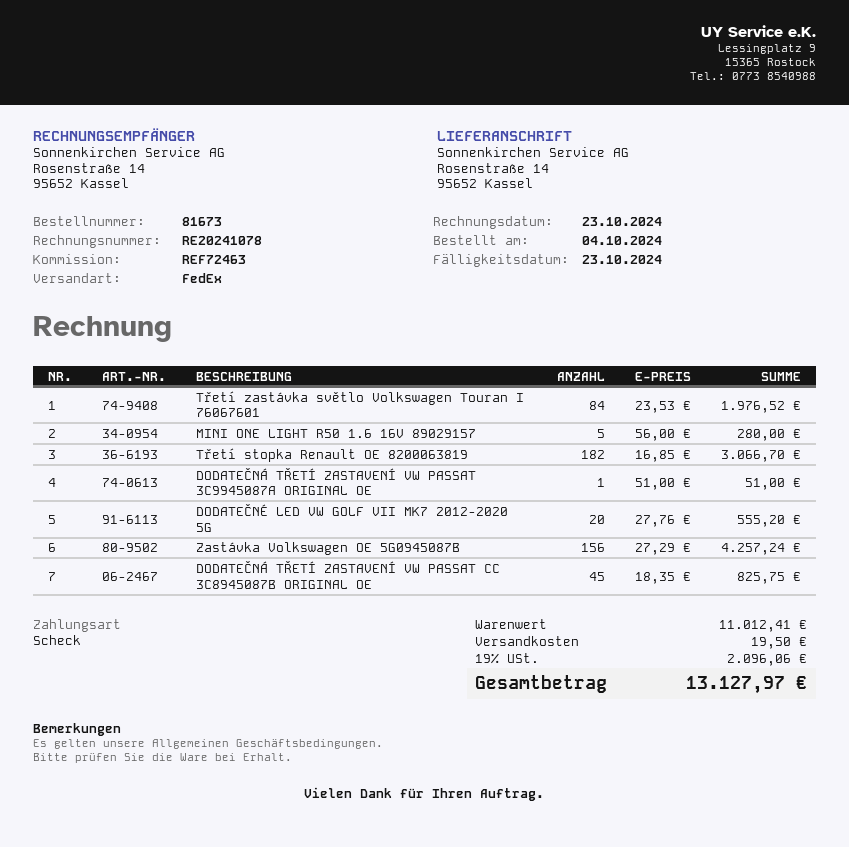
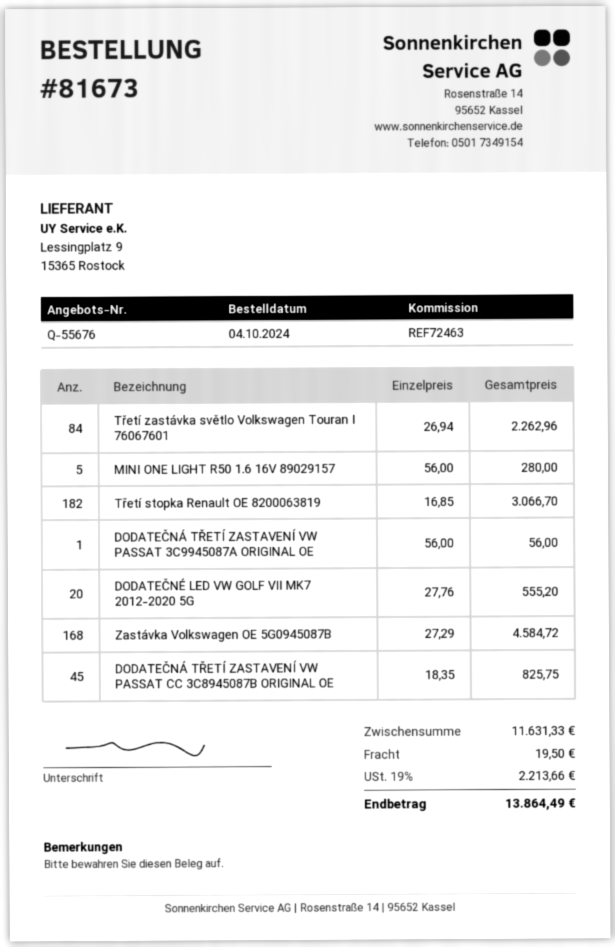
Třetí zastávka světlo Volkswagen Touran I 76067601: 84 x 23.53 = 1976.52 -> 84 x 26.94 = 2262.96
DODATEČNÁ TŘETÍ ZASTAVENÍ VW PASSAT 3C9945087A ORIGINAL OE: 1 x 51.00 = 51.00 -> 1 x 56.00 = 56.00
Zastávka Volkswagen OE 5G0945087B: 156 x 27.29 = 4257.24 -> 168 x 27.29 = 4584.72
subtotal: 11012.41 -> 11631.33
tax: 19% = 2096.06 -> 19% = 2213.66
total: 13127.97 -> 13864.49

